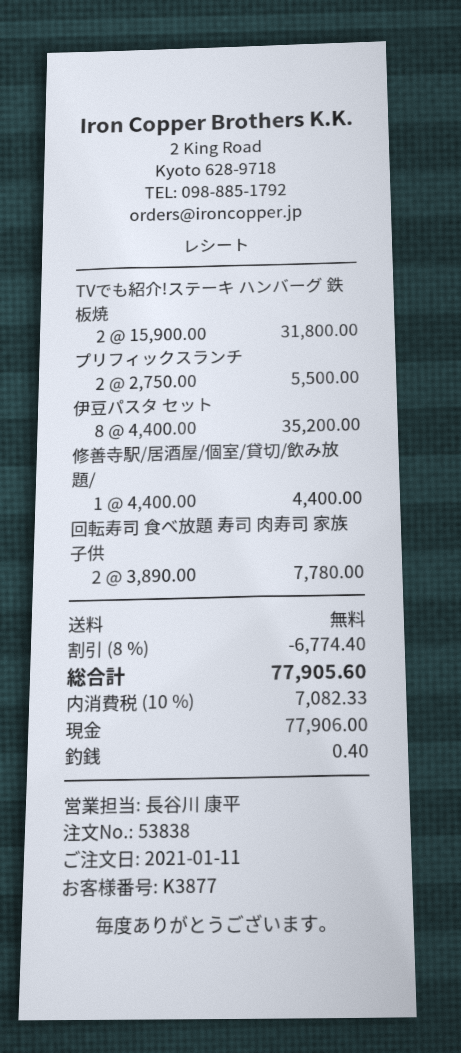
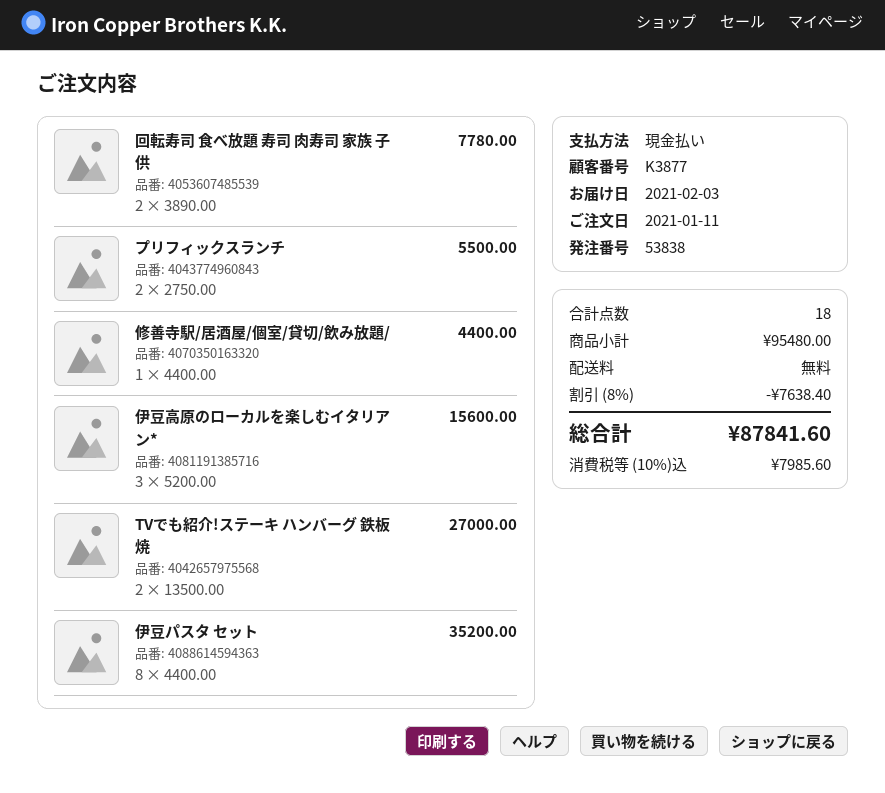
TVでも紹介!ステーキ ハンバーグ 鉄板焼: 2 x 15900.00 = 31800.00 -> 2 x 13500.00 = 27000.00
伊豆高原のローカルを楽しむイタリアン*: none -> 3 x 5200.00 = 15600.00
discount: 8% = 6774.40 -> 8% = 7638.40
tax: 10% = 7082.33 -> 10% = 7985.60
total: 77905.60 -> 87841.60

